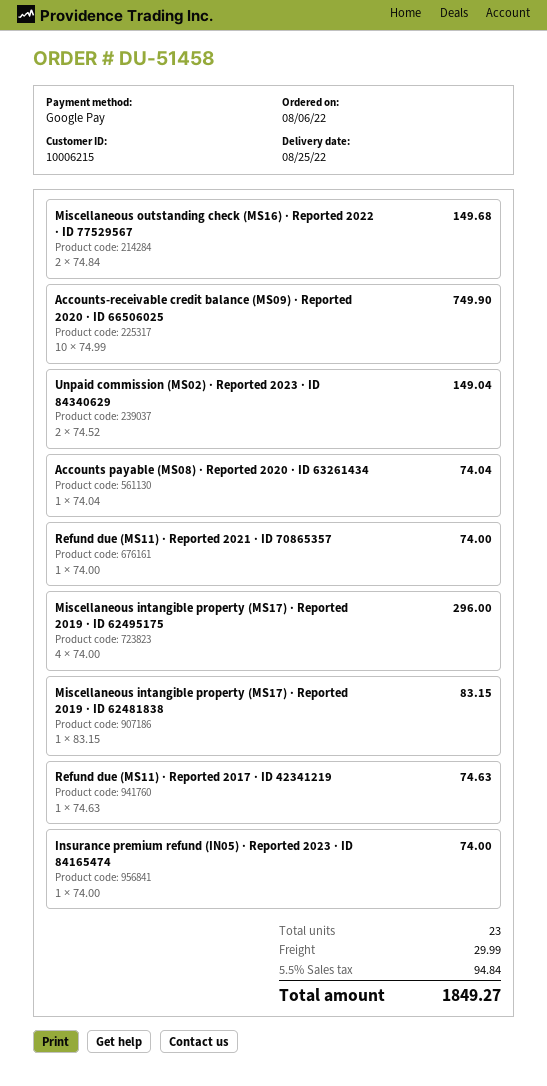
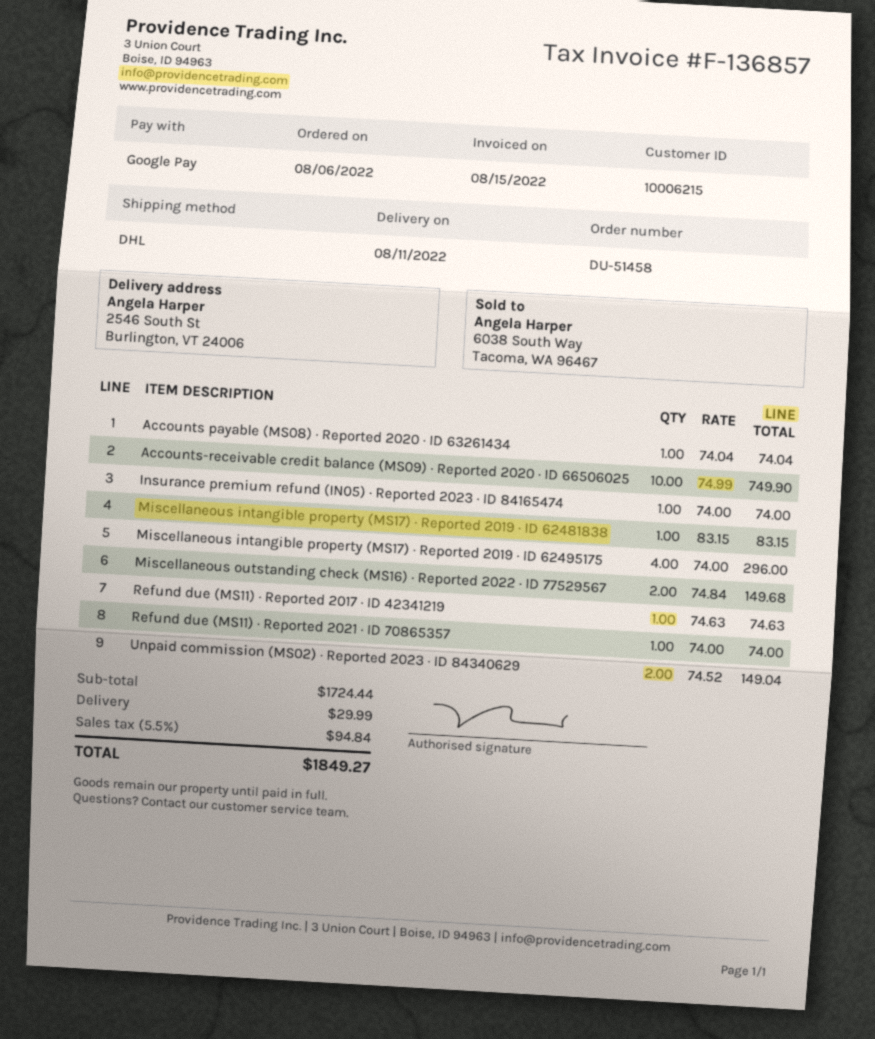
delivery date: 2022-08-25 -> 2022-08-11

